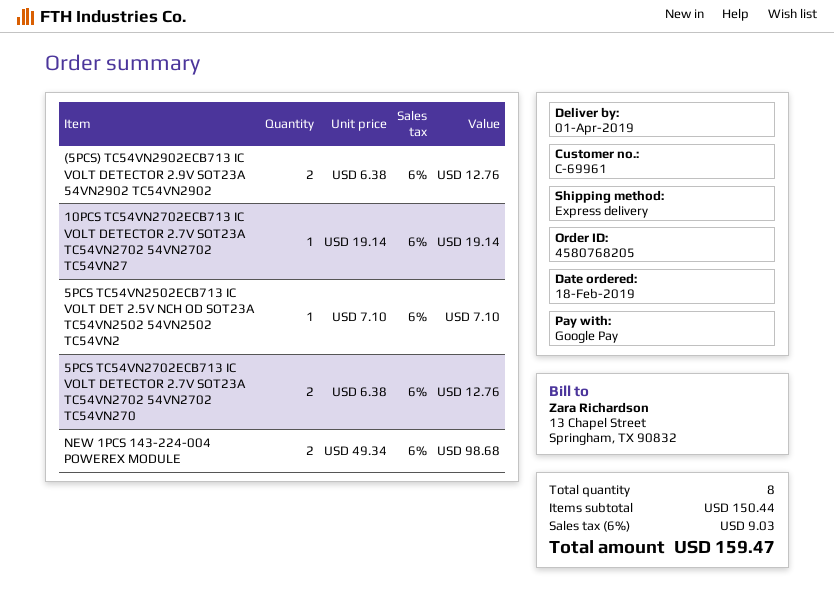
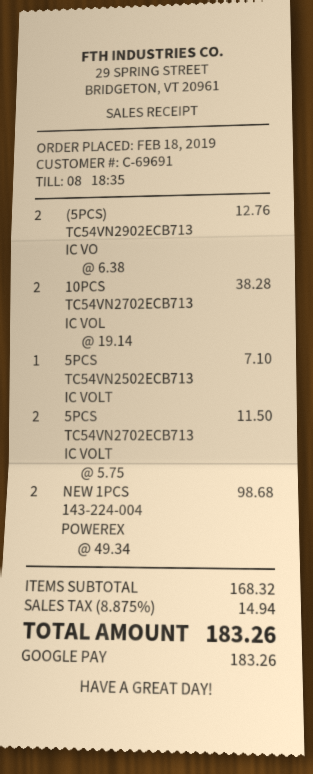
customer number: C-69961 -> C-69691
10PCS TC54VN2702ECB713 IC VOLT DETECTOR 2.7V SOT23A TC54VN2702 54VN2702 TC54VN27: 1 x 19.14 = 19.14 -> 2 x 19.14 = 38.28
5PCS TC54VN2702ECB713 IC VOLT DETECTOR 2.7V SOT23A TC54VN2702 54VN2702 TC54VN270: 2 x 6.38 = 12.76 -> 2 x 5.75 = 11.50
subtotal: 150.44 -> 168.32
tax: 6% = 9.03 -> 8.875% = 14.94
total: 159.47 -> 183.26

